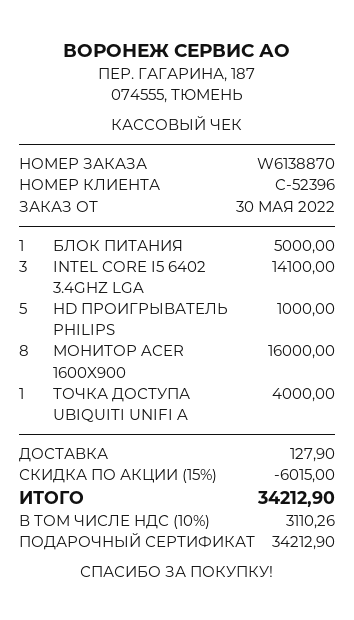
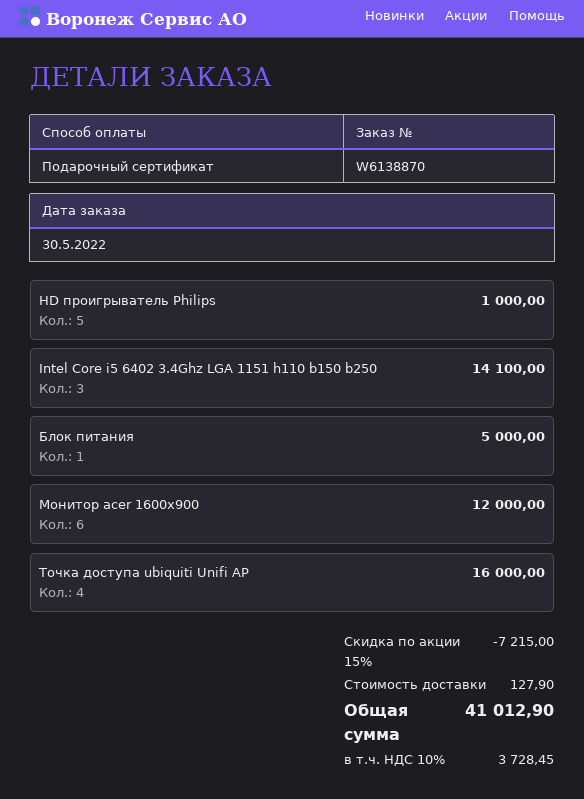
МОНИТОР ACER 1600X900: 8 for 16000.00 -> 6 for 12000.00
ТОЧКА ДОСТУПА UBIQUITI UNIFI A: 1 for 4000.00 -> 4 for 16000.00
discount: 15% = 6015.00 -> 15% = 7215.00
tax: 10% = 3110.26 -> 10% = 3728.45
total: 34212.90 -> 41012.90

